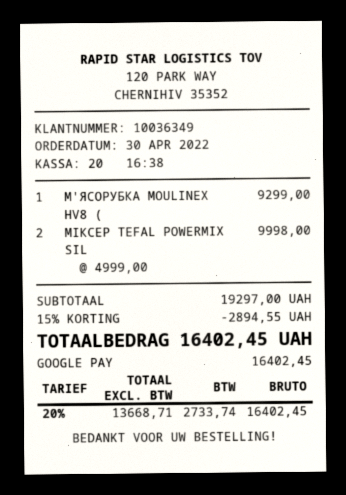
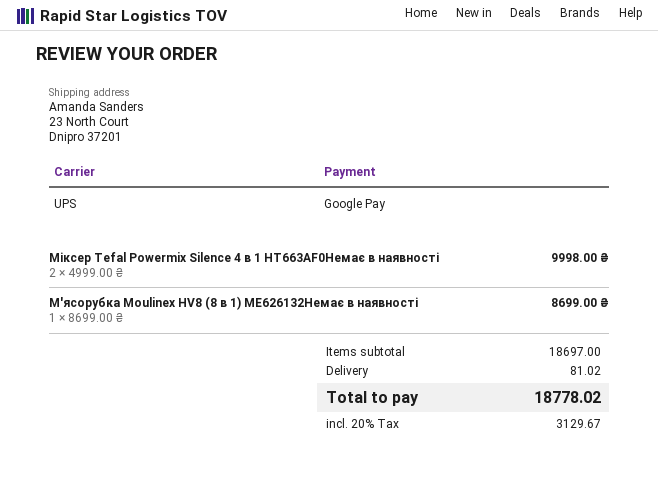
М'ЯСОРУБКА MOULINEX HV8 (: 1 x 9299.00 = 9299.00 -> 1 x 8699.00 = 8699.00
subtotal: 19297.00 -> 18697.00
discount: 15% = 2894.55 -> none
shipping: none -> 81.02
tax: 20% = 2733.74 -> 20% = 3129.67
total: 16402.45 -> 18778.02

